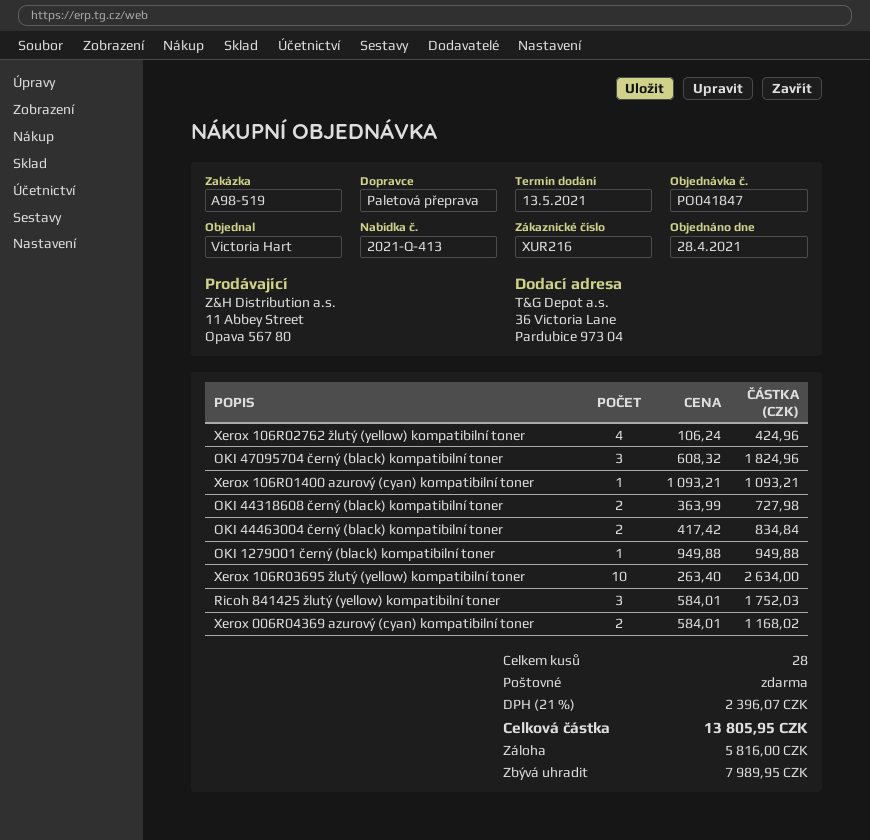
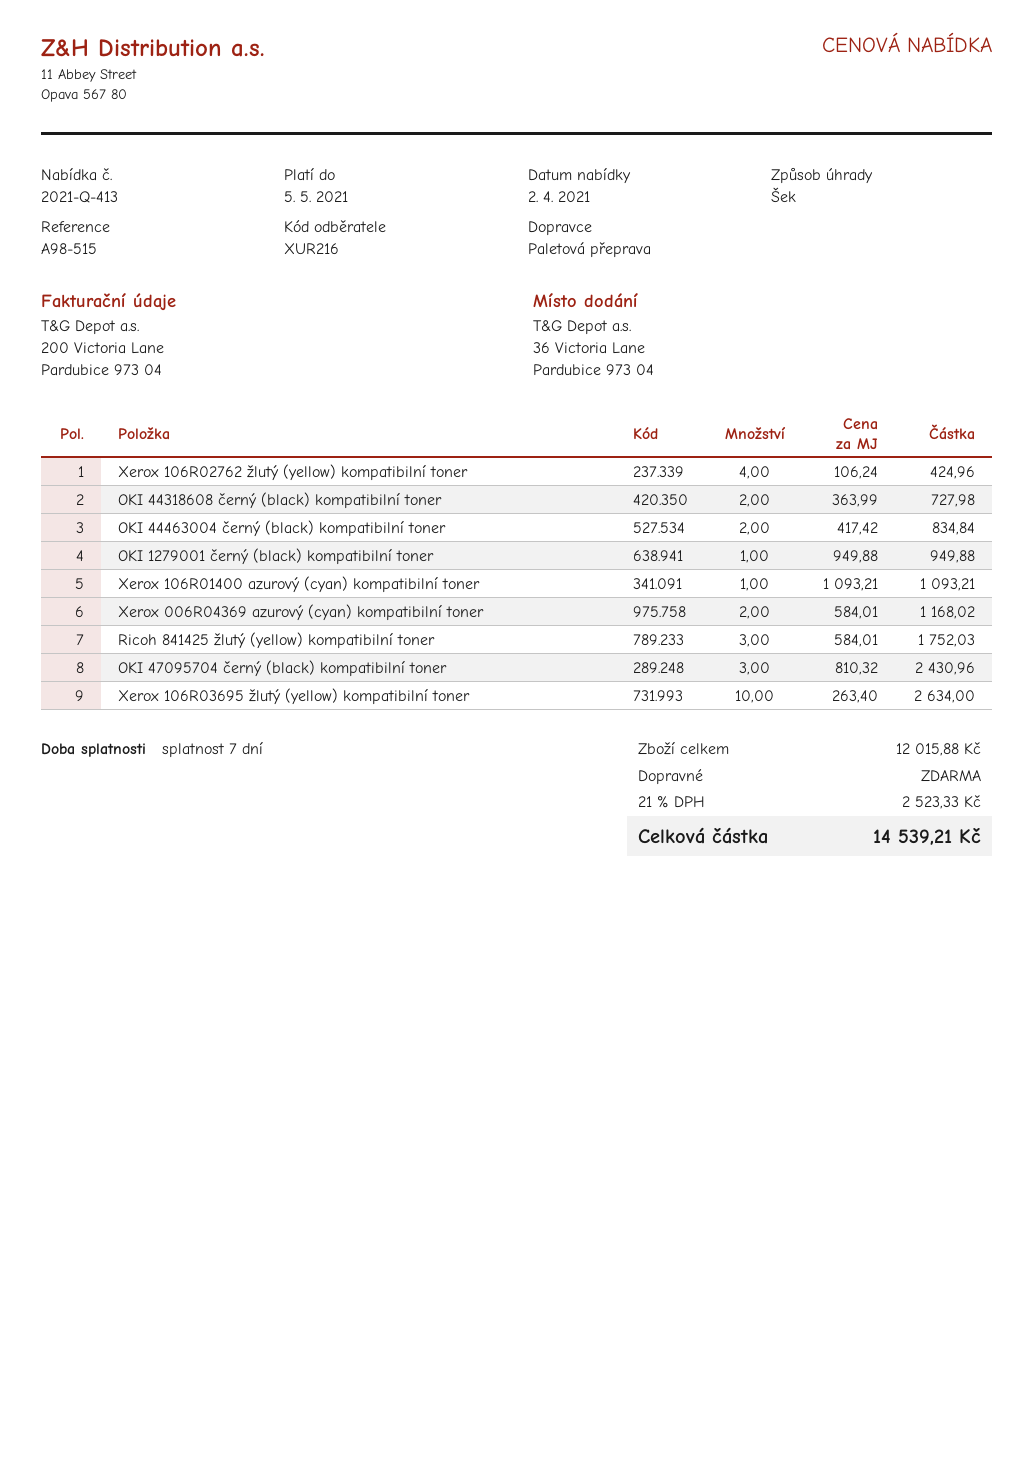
reference: A98-519 -> A98-515
OKI 47095704 černý (black) kompatibilní toner: 3 x 608.32 = 1824.96 -> 3 x 810.32 = 2430.96
tax: 21% = 2396.07 -> 21% = 2523.33
total: 13805.95 -> 14539.21

